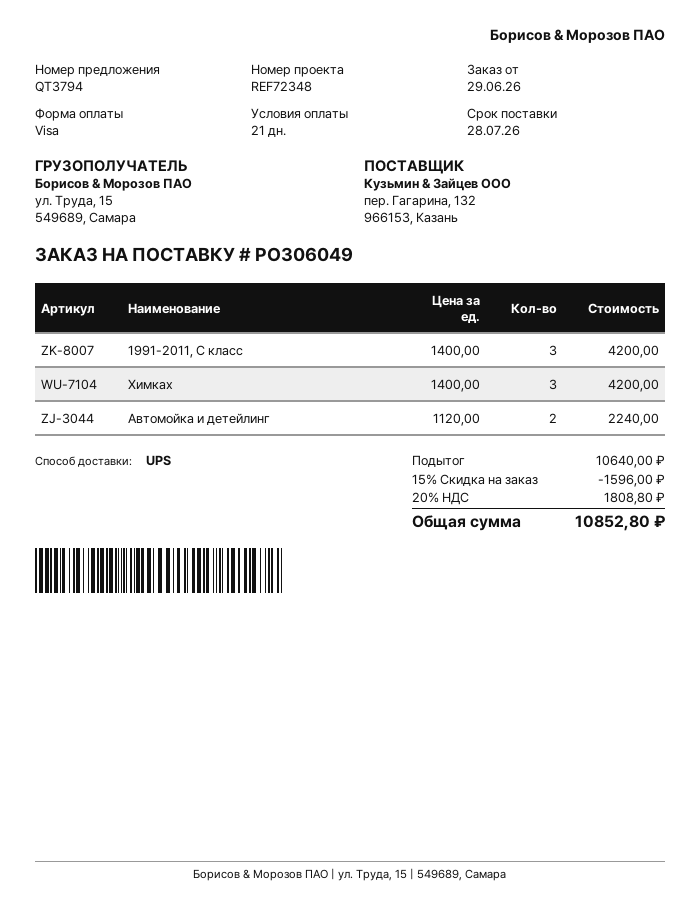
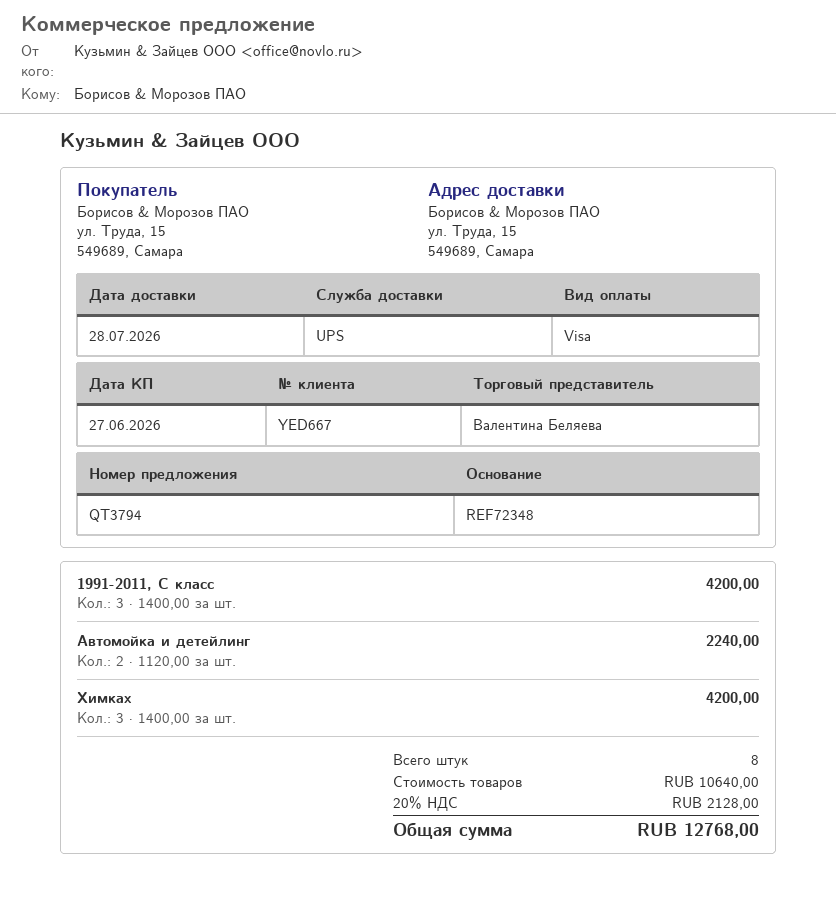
discount: 15% = 1596.00 -> none
tax: 20% = 1808.80 -> 20% = 2128.00
total: 10852.80 -> 12768.00

